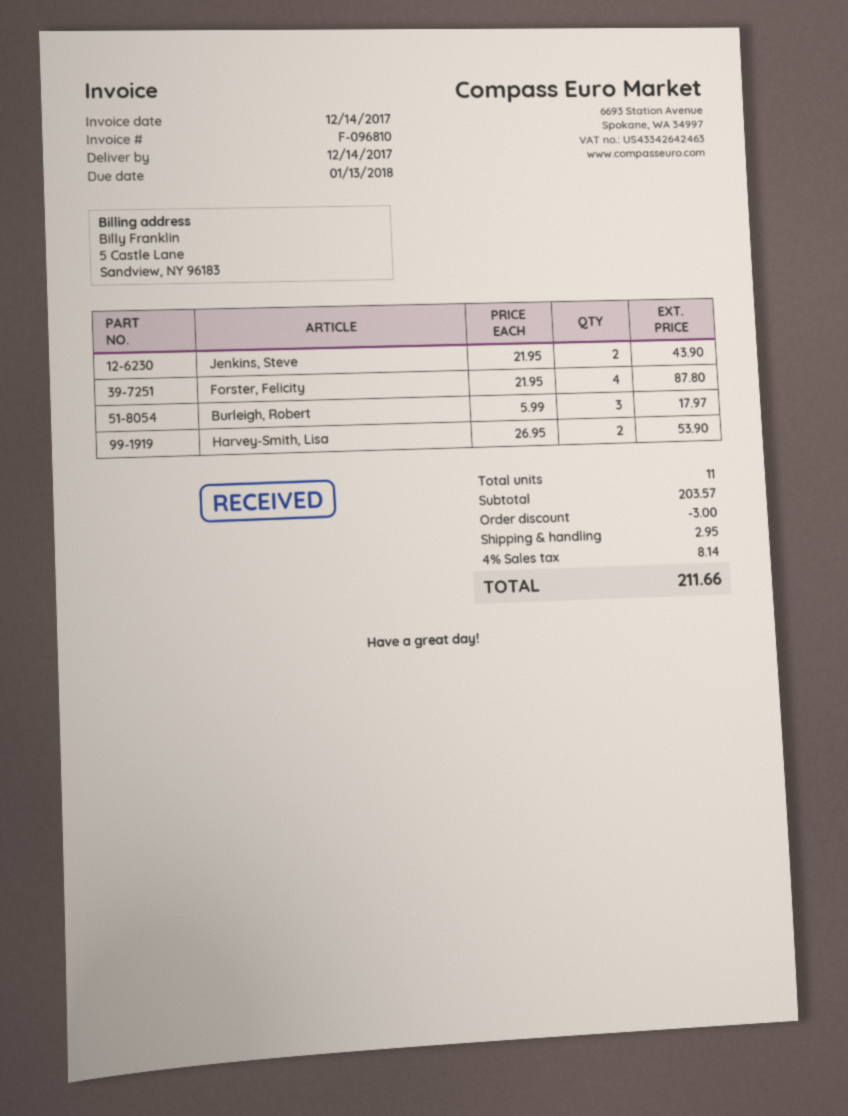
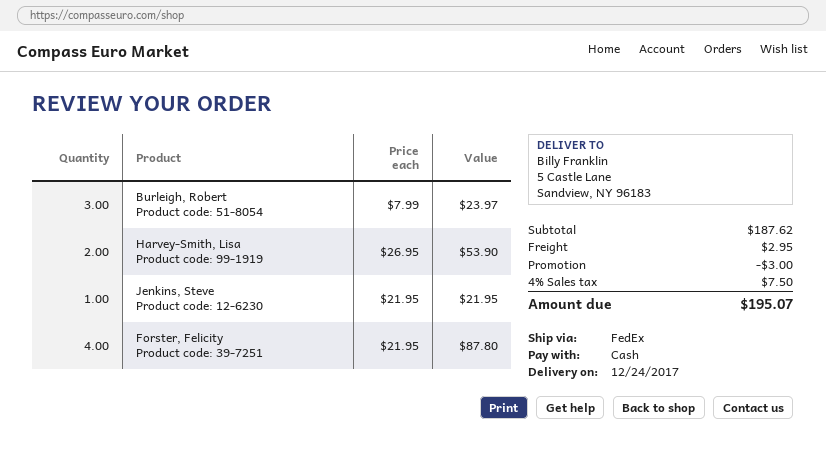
delivery date: 2017-12-14 -> 2017-12-24
Jenkins, Steve: 2 x 21.95 = 43.90 -> 1 x 21.95 = 21.95
Burleigh, Robert: 3 x 5.99 = 17.97 -> 3 x 7.99 = 23.97
subtotal: 203.57 -> 187.62
tax: 4% = 8.14 -> 4% = 7.50
total: 211.66 -> 195.07

